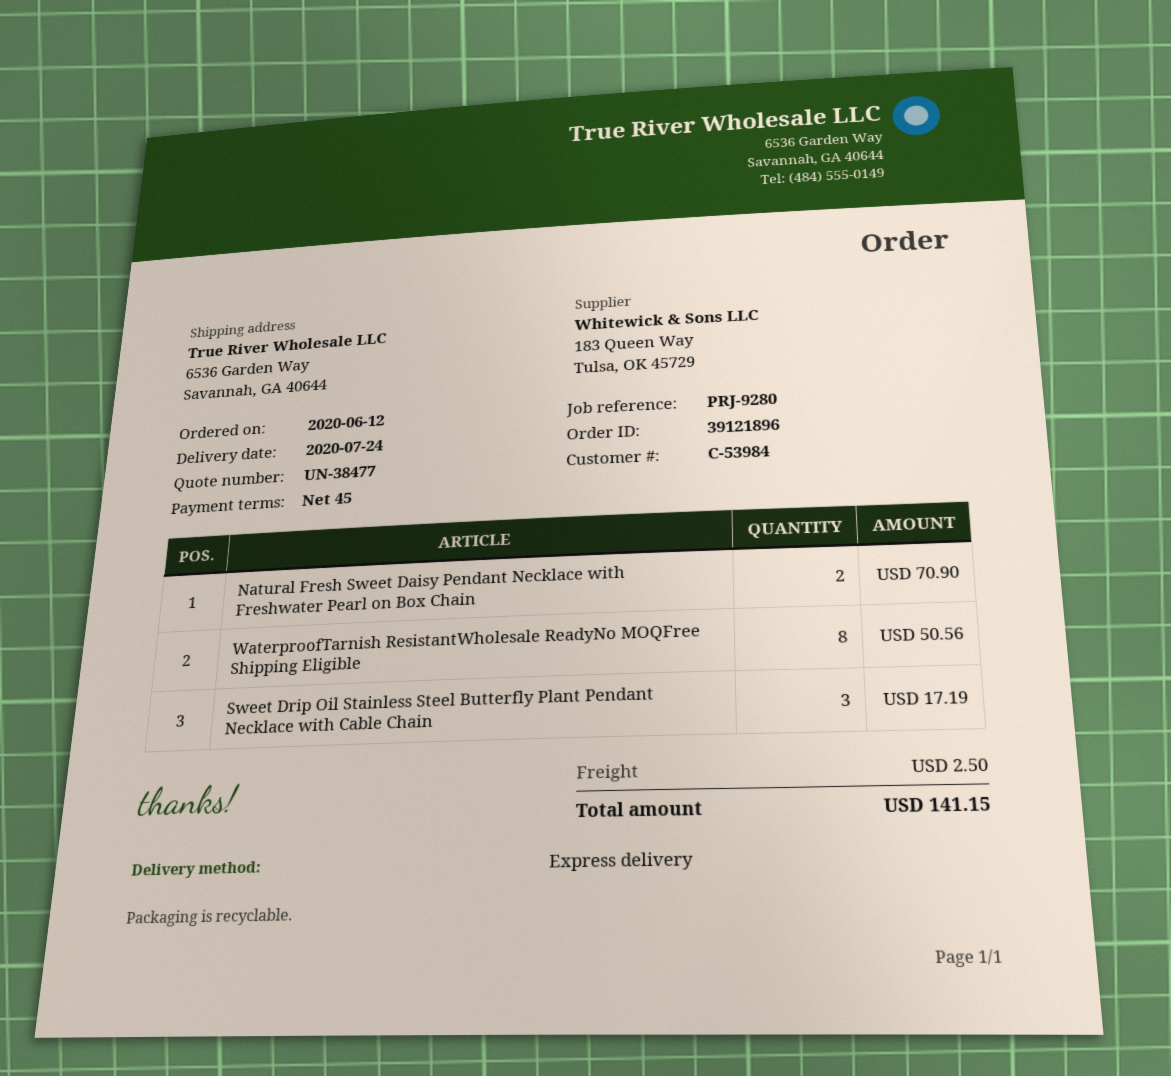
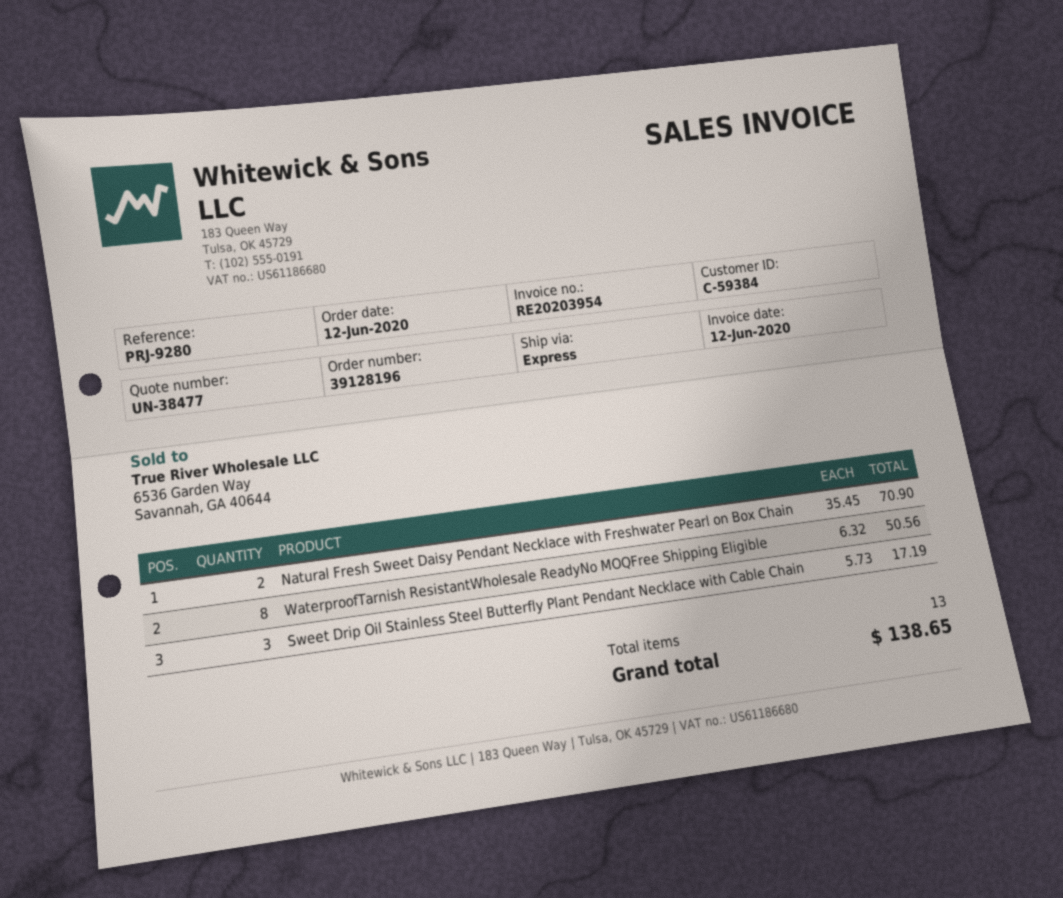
order number: 39121896 -> 39128196
customer number: C-53984 -> C-59384
shipping: 2.50 -> none
total: 141.15 -> 138.65

